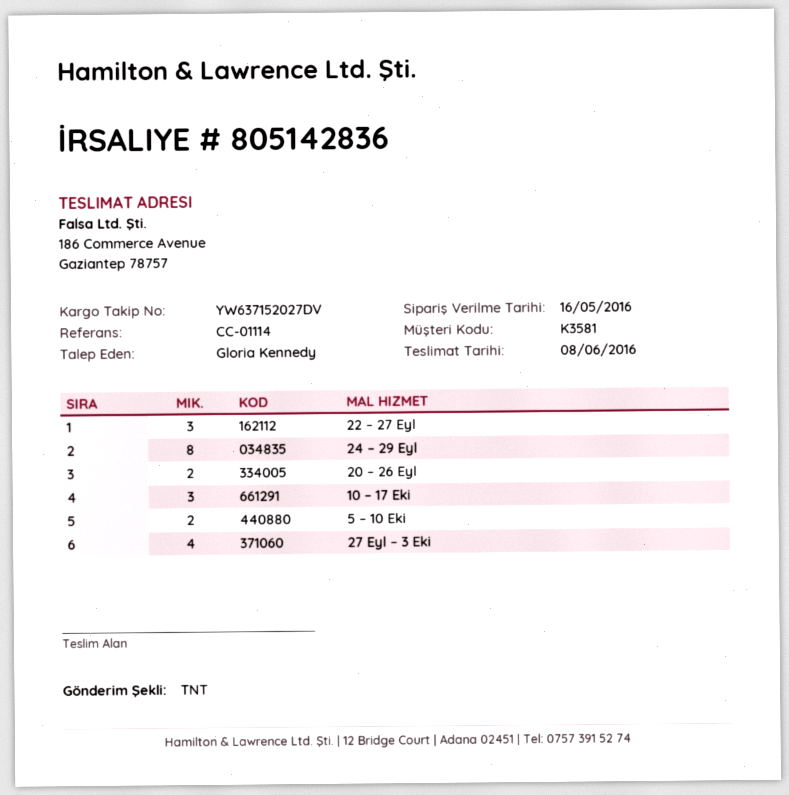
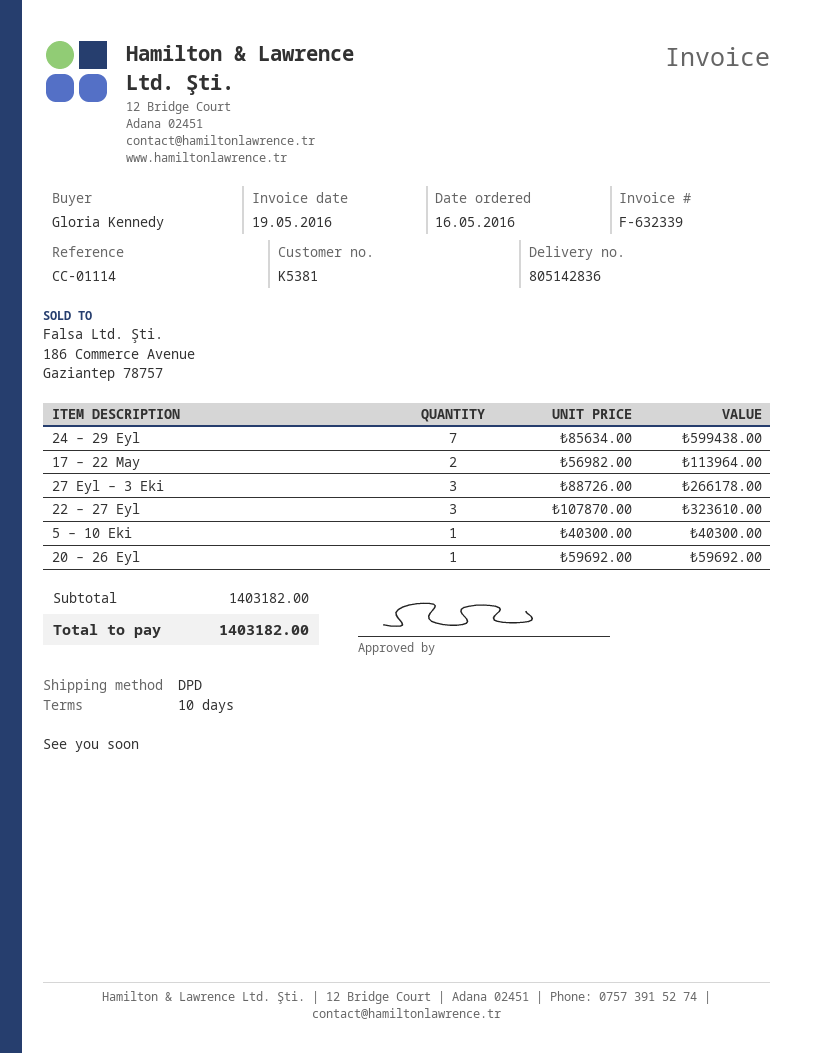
customer number: K3581 -> K5381
shipping method: TNT -> DPD
24 – 29 Eyl: 8 -> 7
20 – 26 Eyl: 2 -> 1
10 – 17 Eki: 3 -> none
5 – 10 Eki: 2 -> 1
27 Eyl – 3 Eki: 4 -> 3
17 – 22 May: none -> 2

